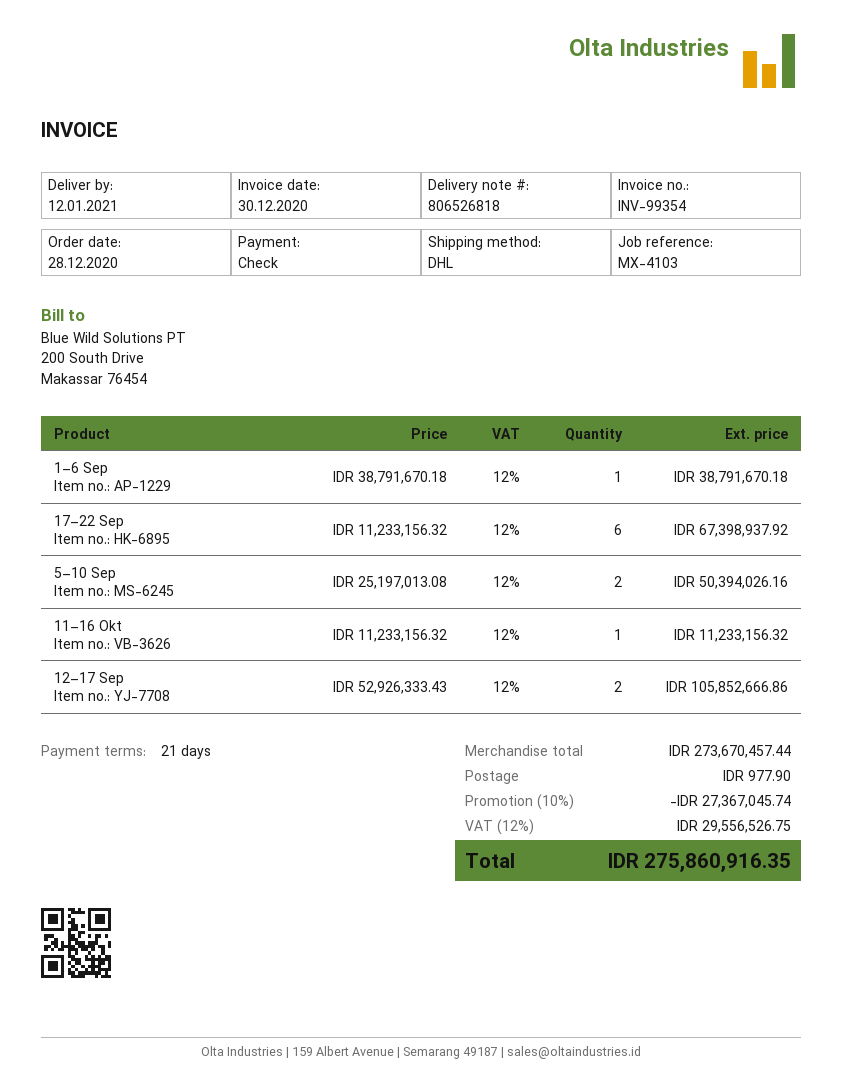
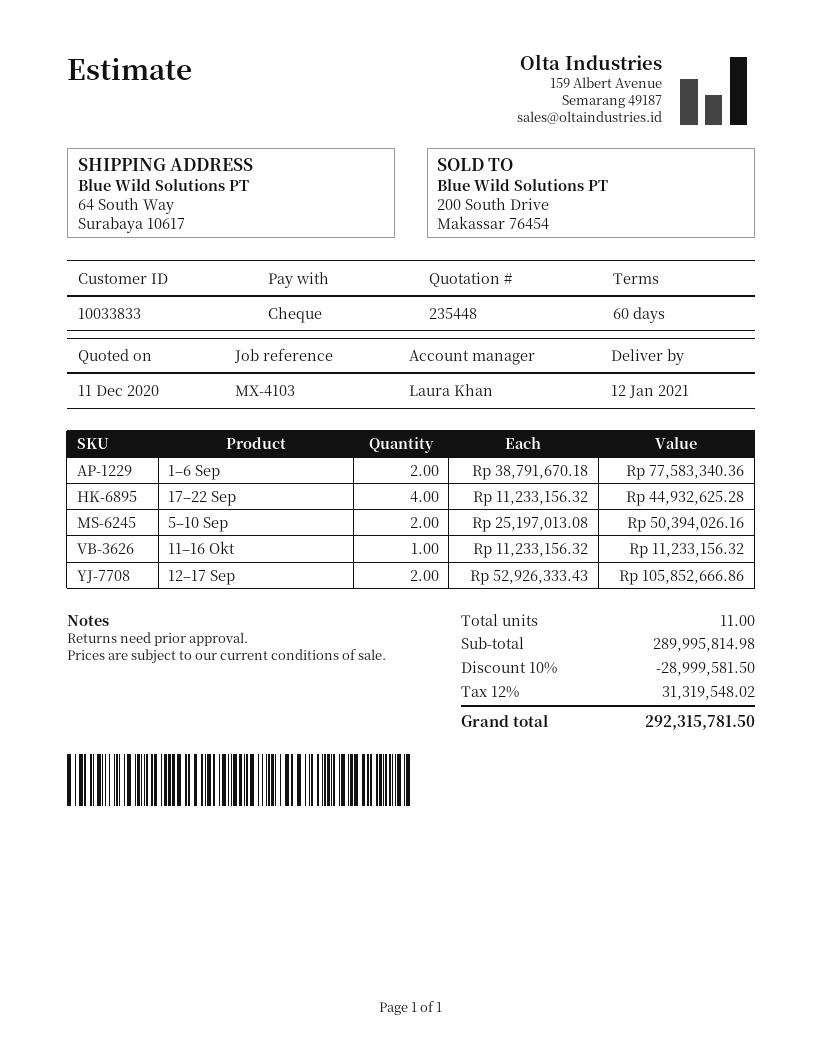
payment terms: 21 days -> 60 days
1–6 Sep: 1 x 38791670.18 = 38791670.18 -> 2 x 38791670.18 = 77583340.36
17–22 Sep: 6 x 11233156.32 = 67398937.92 -> 4 x 11233156.32 = 44932625.28
subtotal: 273670457.44 -> 289995814.98
discount: 10% = 27367045.74 -> 10% = 28999581.50
shipping: 977.90 -> none
tax: 12% = 29556526.75 -> 12% = 31319548.02
total: 275860916.35 -> 292315781.50

